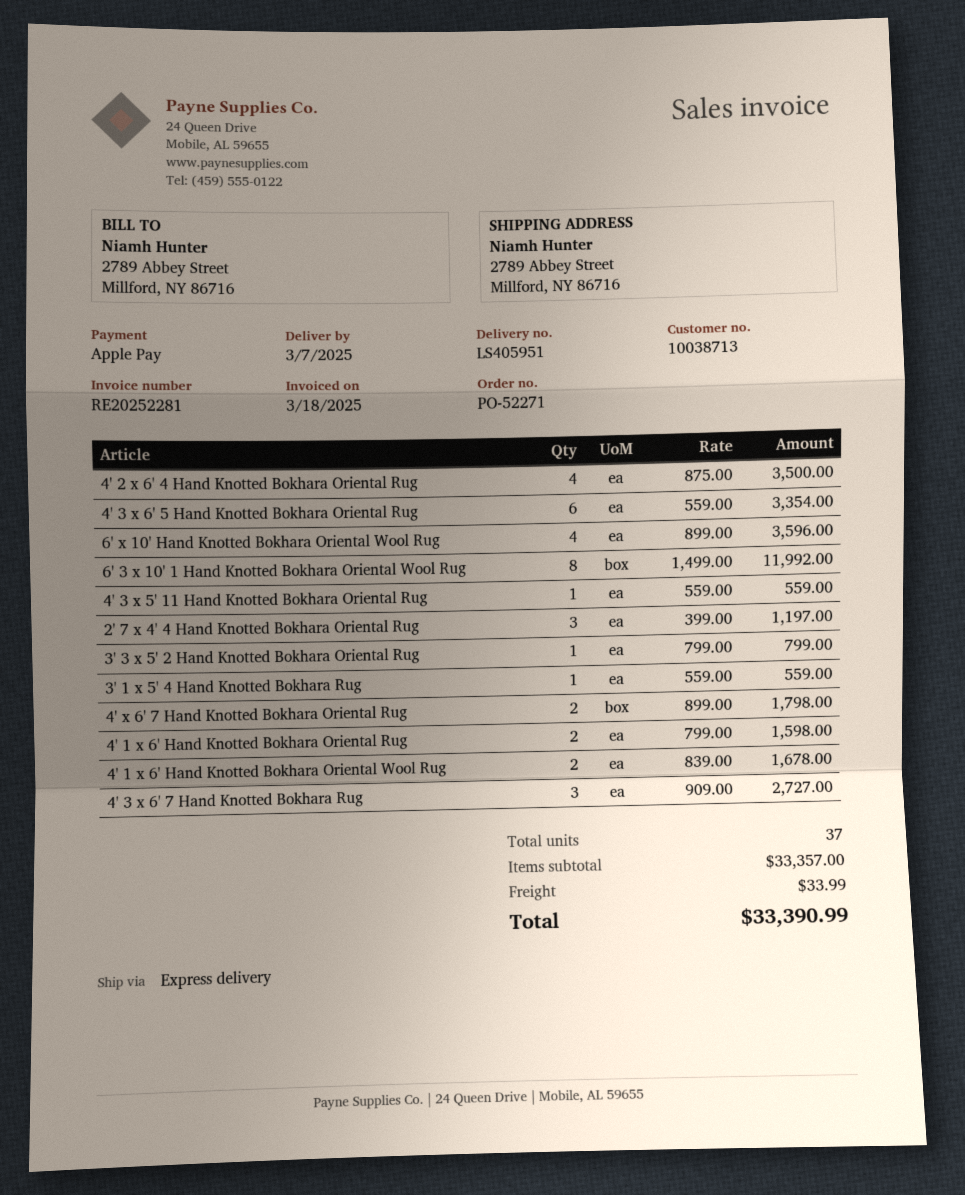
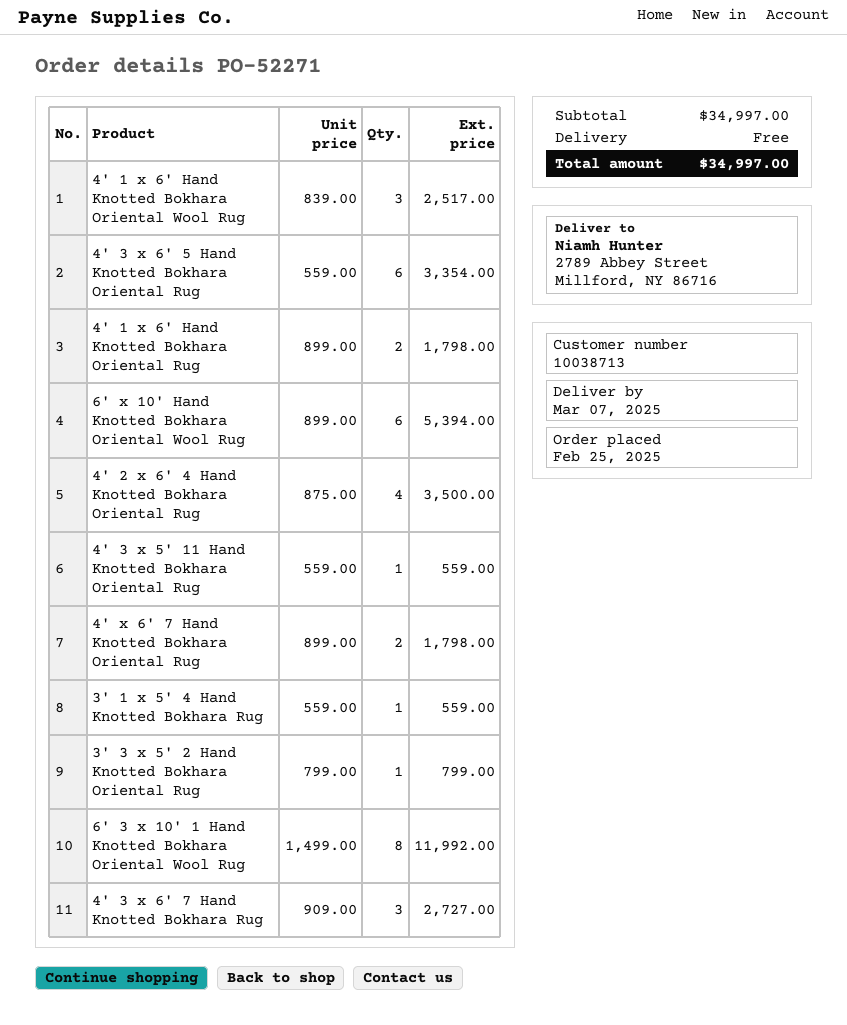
6' x 10' Hand Knotted Bokhara Oriental Wool Rug: 4 x 899.00 = 3596.00 -> 6 x 899.00 = 5394.00
2' 7 x 4' 4 Hand Knotted Bokhara Oriental Rug: 3 x 399.00 = 1197.00 -> none
4' 1 x 6' Hand Knotted Bokhara Oriental Rug: 2 x 799.00 = 1598.00 -> 2 x 899.00 = 1798.00
4' 1 x 6' Hand Knotted Bokhara Oriental Wool Rug: 2 x 839.00 = 1678.00 -> 3 x 839.00 = 2517.00
subtotal: 33357.00 -> 34997.00
shipping: 33.99 -> 0.00
total: 33390.99 -> 34997.00

